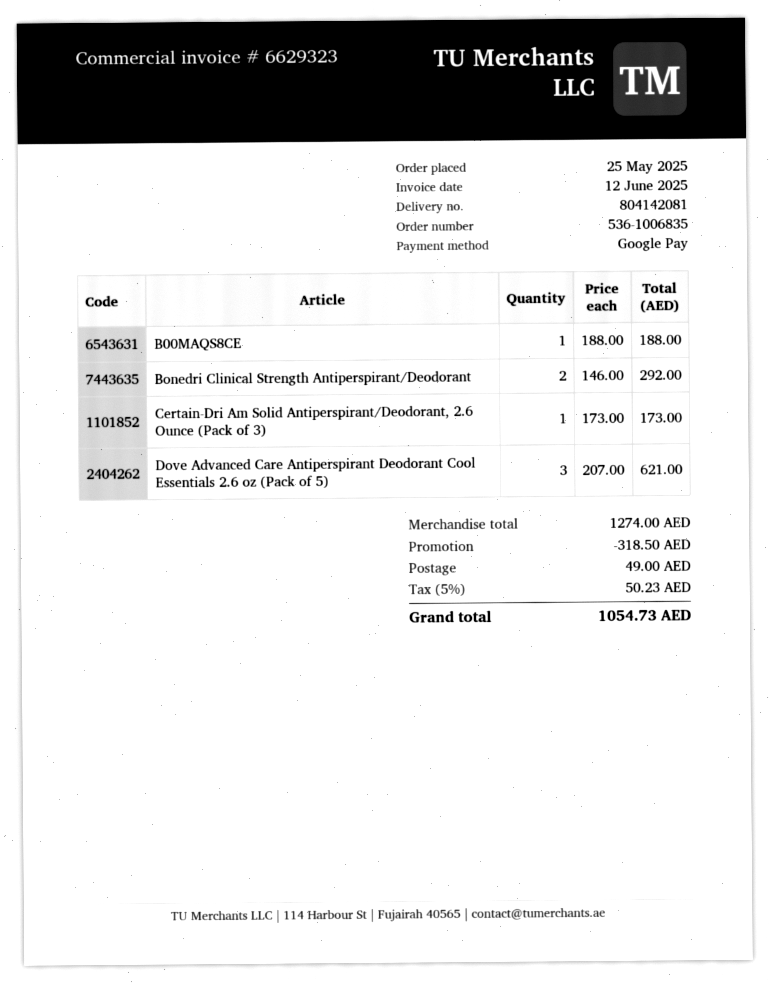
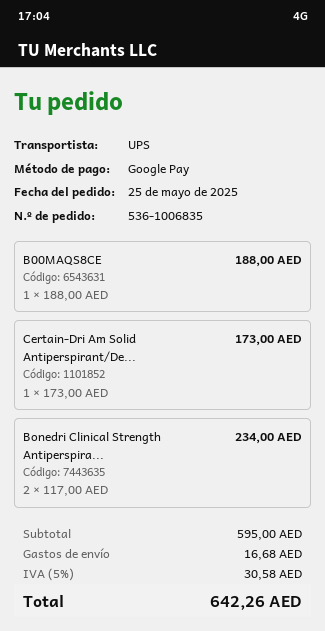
Bonedri Clinical Strength Antiperspirant/Deodorant: 2 x 146.00 = 292.00 -> 2 x 117.00 = 234.00
Dove Advanced Care Antiperspirant Deodorant Cool Essentials 2.6 oz (Pack of 5): 3 x 207.00 = 621.00 -> none
subtotal: 1274.00 -> 595.00
discount: 318.50 -> none
shipping: 49.00 -> 16.68
tax: 5% = 50.23 -> 5% = 30.58
total: 1054.73 -> 642.26

